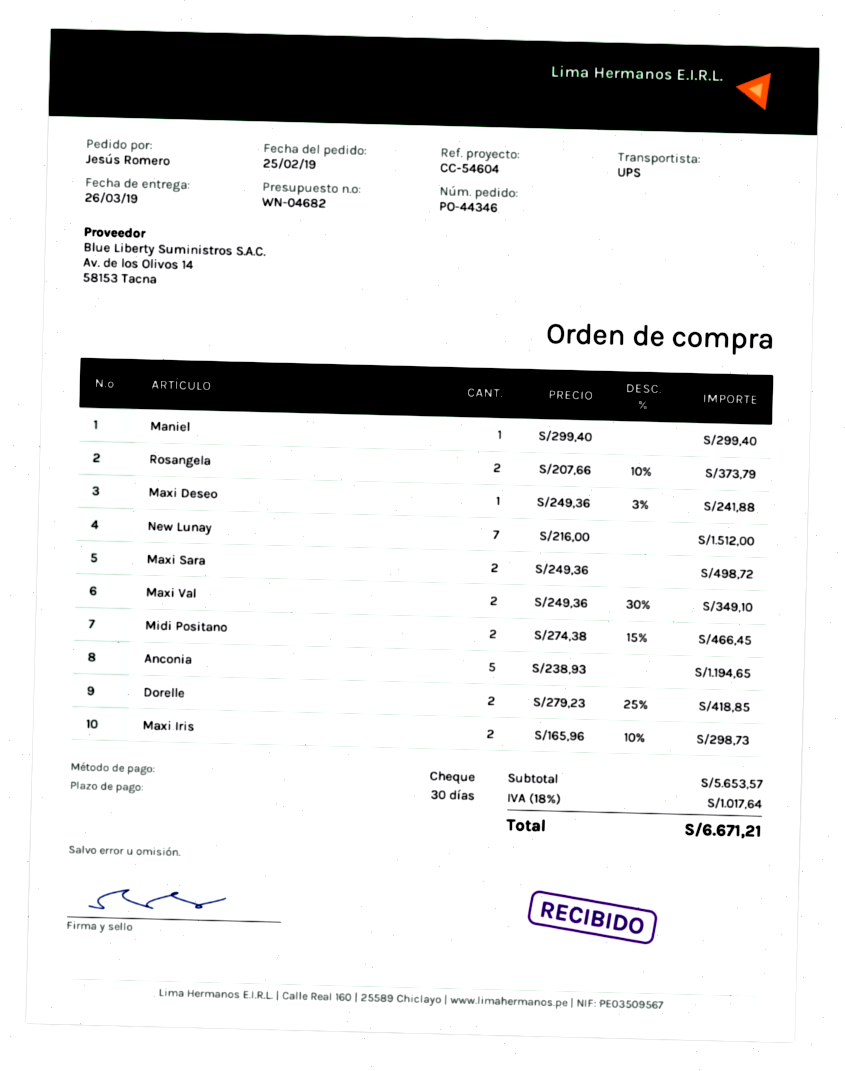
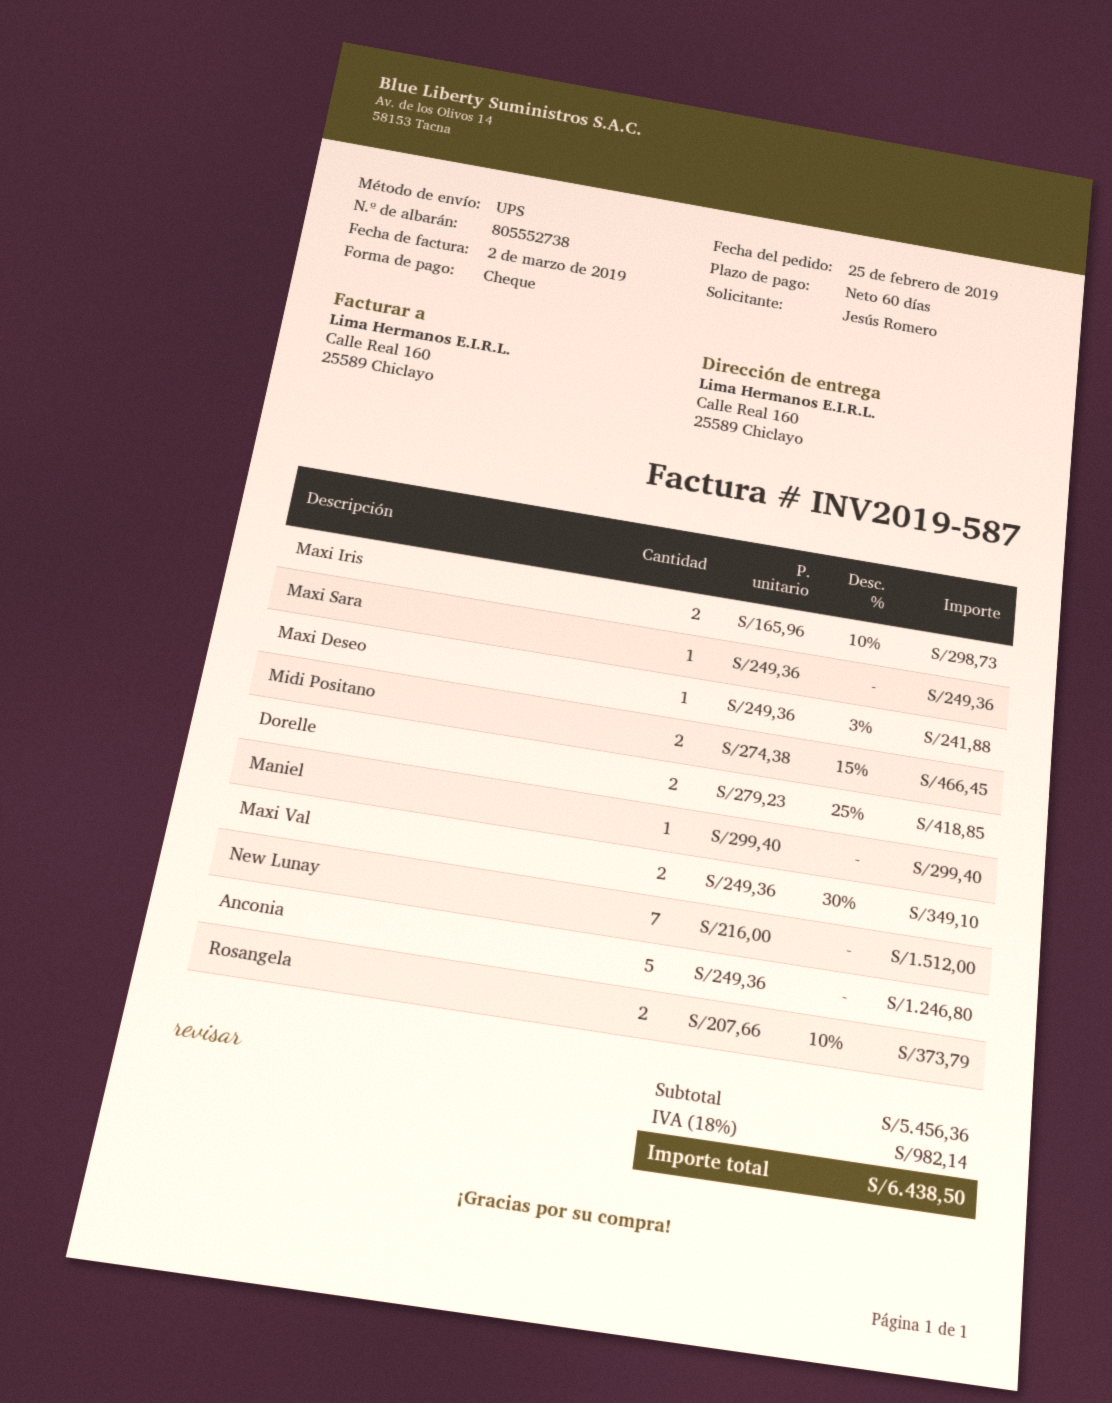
payment terms: 30 days -> 60 days
Maxi Sara: 2 x 249.36 = 498.72 -> 1 x 249.36 = 249.36
Anconia: 5 x 238.93 = 1194.65 -> 5 x 249.36 = 1246.80
subtotal: 5653.57 -> 5456.36
tax: 18% = 1017.64 -> 18% = 982.14
total: 6671.21 -> 6438.50

